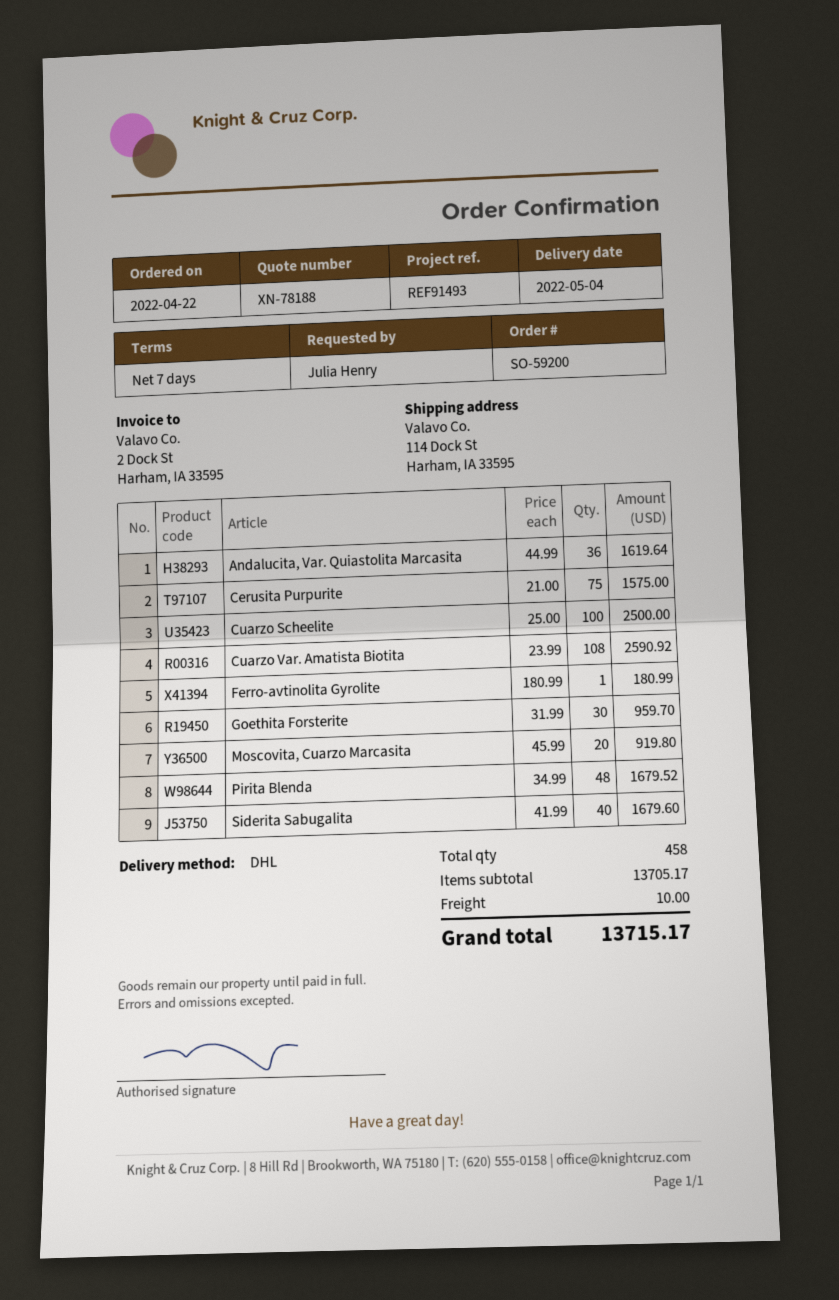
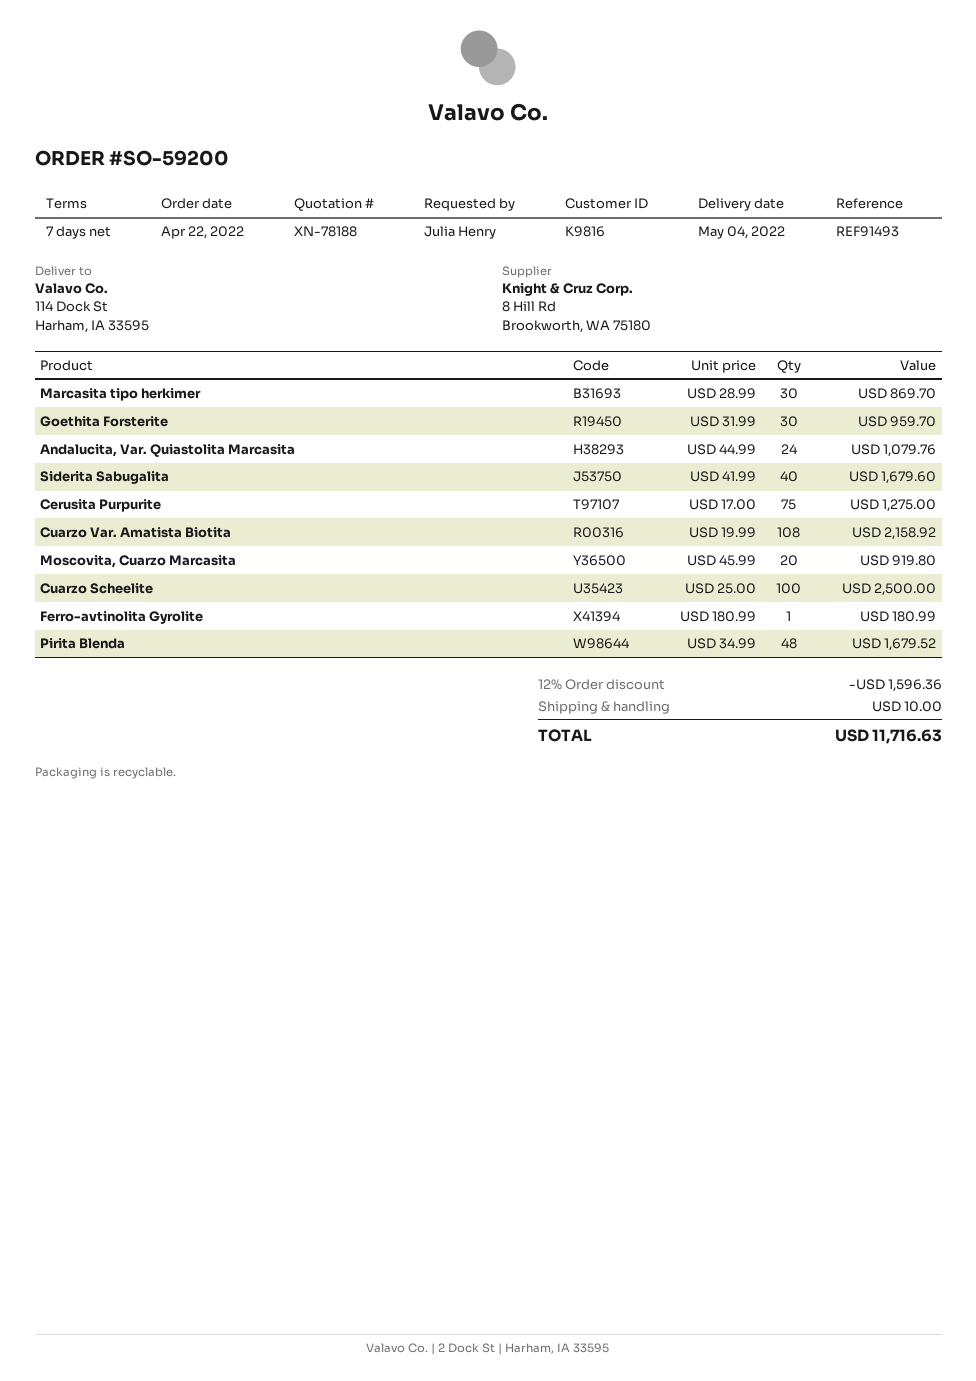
Andalucita, Var. Quiastolita Marcasita: 36 x 44.99 = 1619.64 -> 24 x 44.99 = 1079.76
Cerusita Purpurite: 75 x 21.00 = 1575.00 -> 75 x 17.00 = 1275.00
Cuarzo Var. Amatista Biotita: 108 x 23.99 = 2590.92 -> 108 x 19.99 = 2158.92
Marcasita tipo herkimer: none -> 30 x 28.99 = 869.70
discount: none -> 12% = 1596.36
total: 13715.17 -> 11716.63

